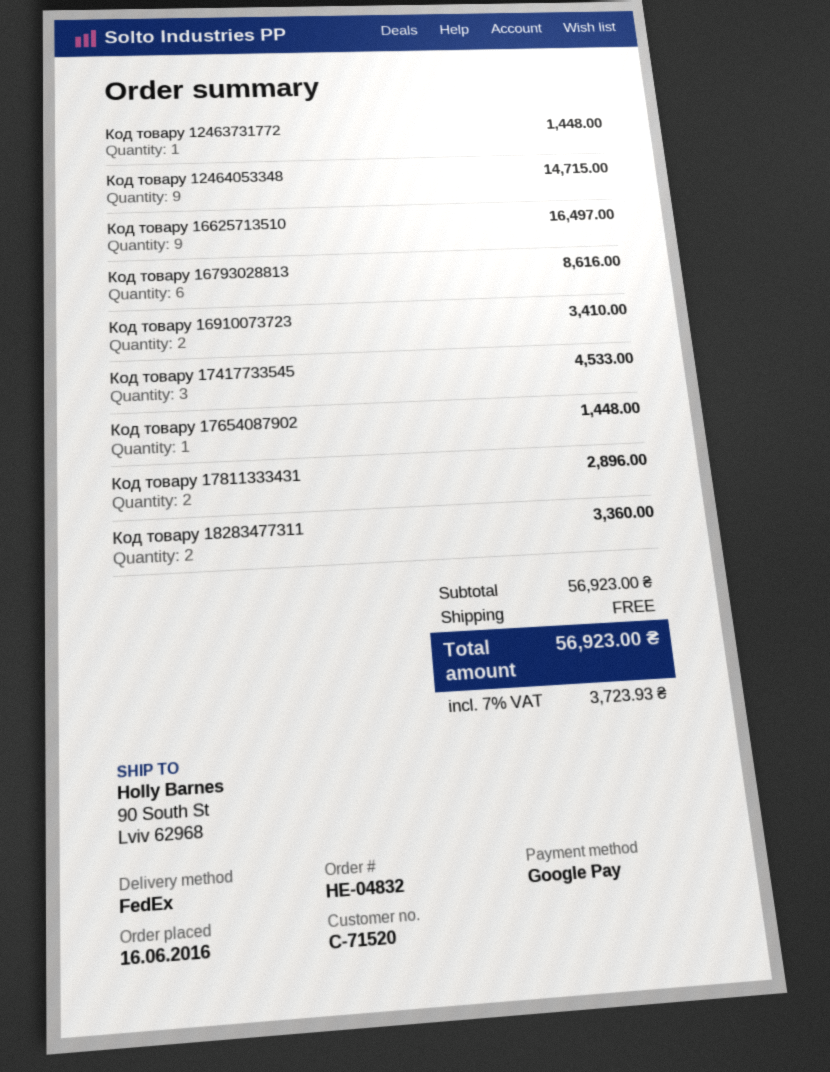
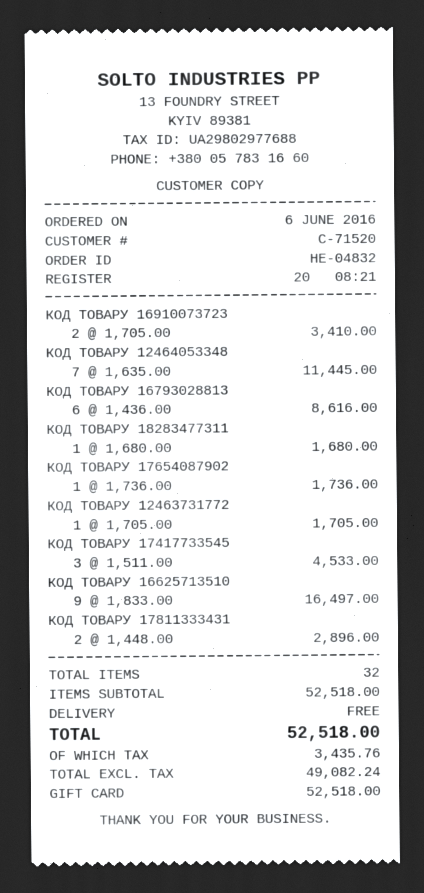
order date: 2016-06-16 -> 2016-06-06
payment method: Google Pay -> gift card
Код товару 12463731772: 1 for 1448.00 -> 1 for 1705.00
Код товару 12464053348: 9 for 14715.00 -> 7 for 11445.00
Код товару 17654087902: 1 for 1448.00 -> 1 for 1736.00
Код товару 18283477311: 2 for 3360.00 -> 1 for 1680.00
subtotal: 56923.00 -> 52518.00
tax: 3723.93 -> 3435.76
total: 56923.00 -> 52518.00

